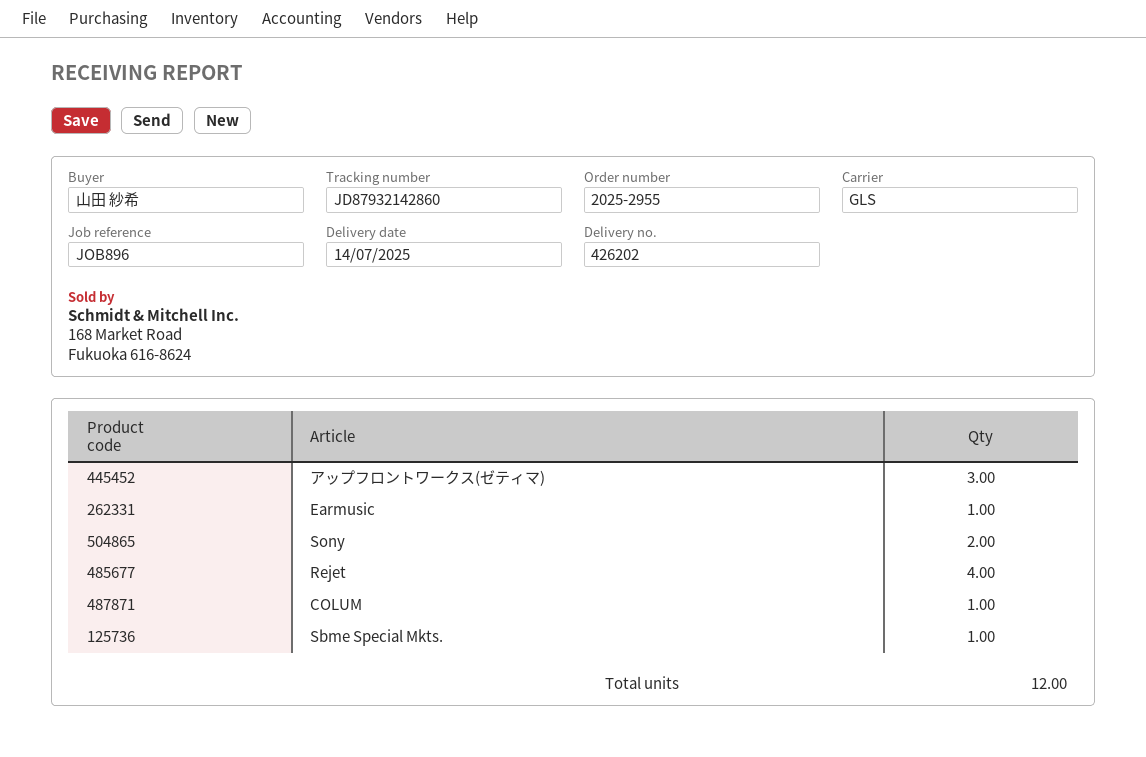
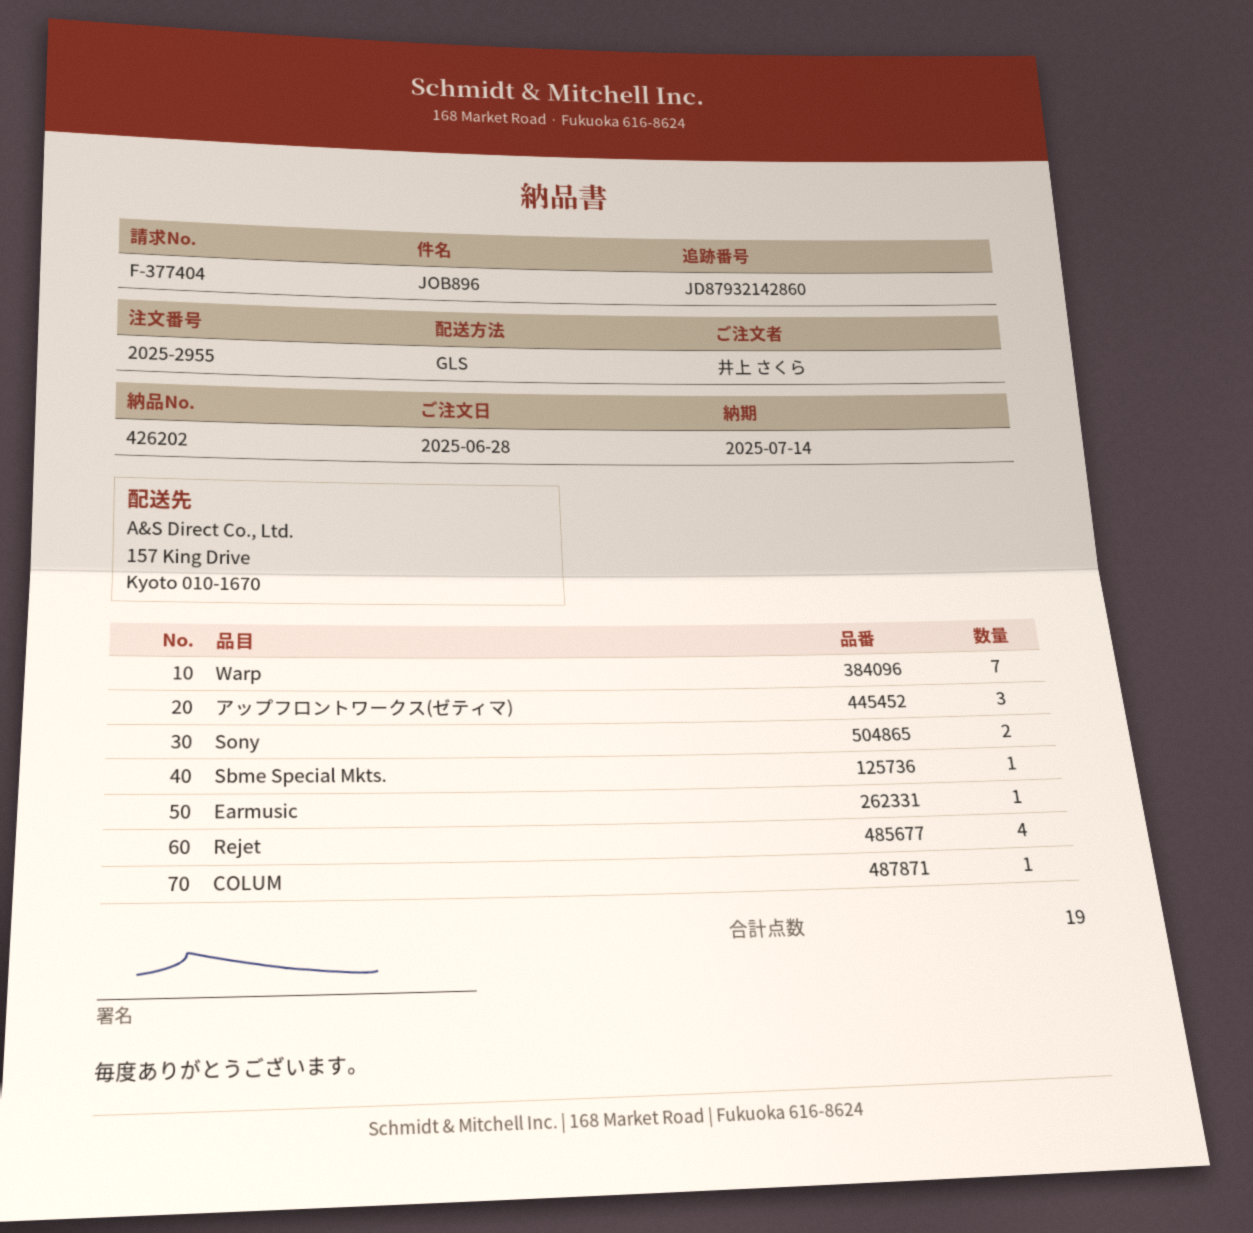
ordered by: 山田 紗希 -> 井上 さくら
Warp: none -> 7
total quantity: 12 -> 19

